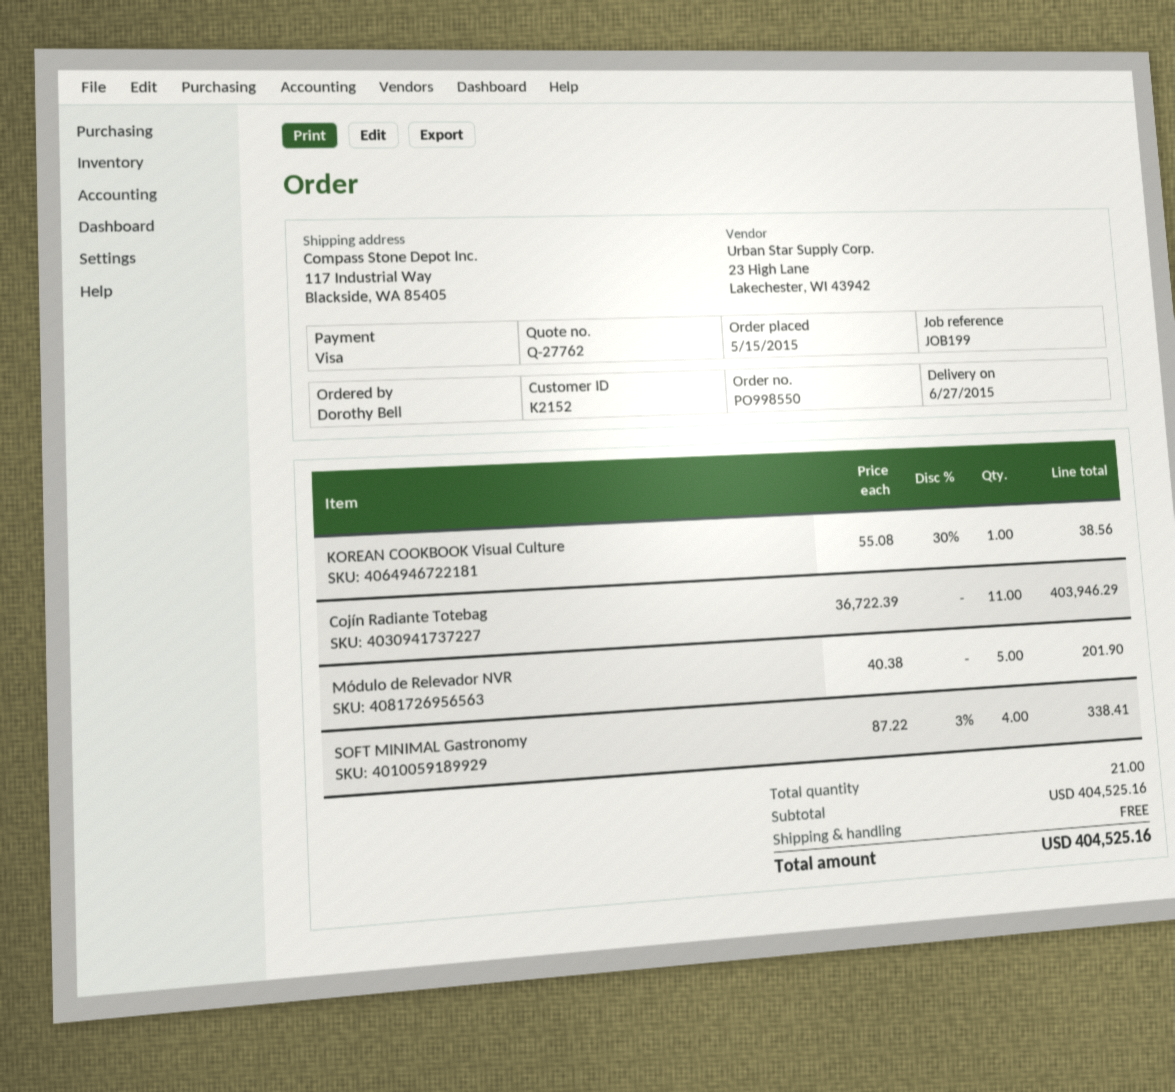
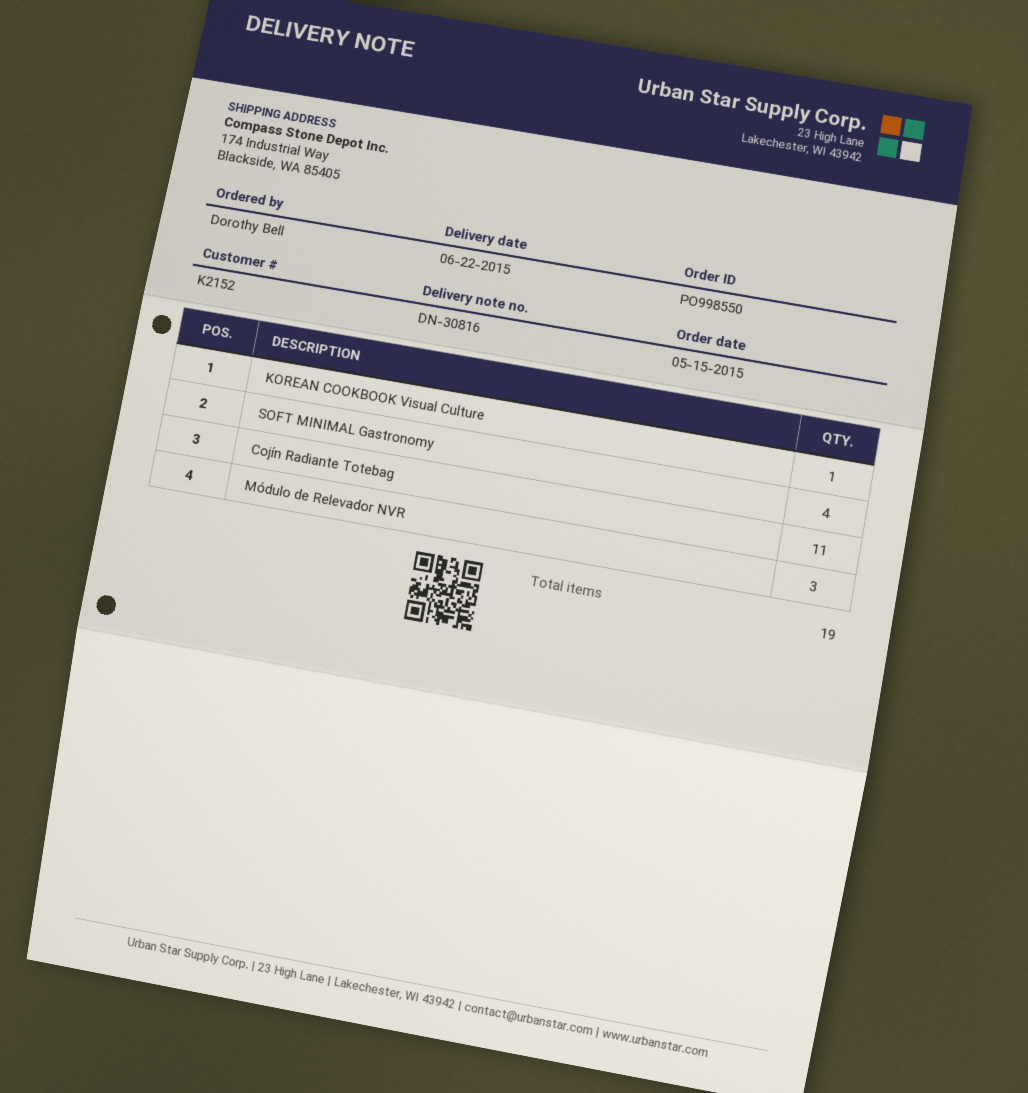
delivery date: 2015-06-27 -> 2015-06-22
ship to: 117 Industrial Way, Blackside, WA 85405 -> 174 Industrial Way, Blackside, WA 85405
Módulo de Relevador NVR: 5 -> 3
total quantity: 21 -> 19

